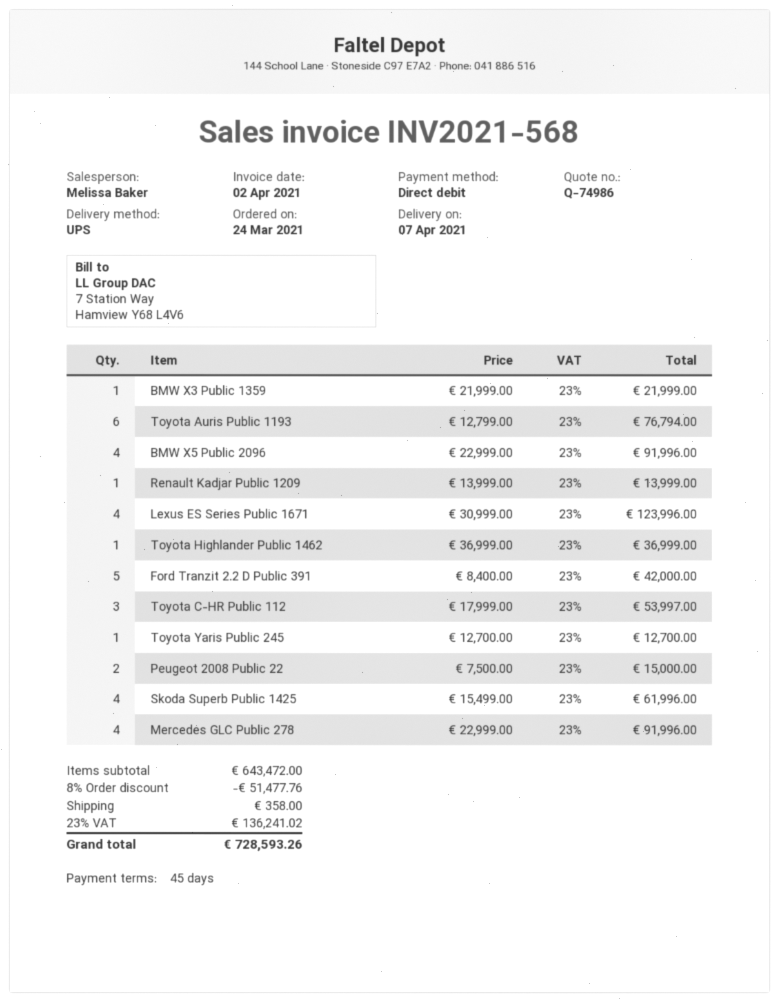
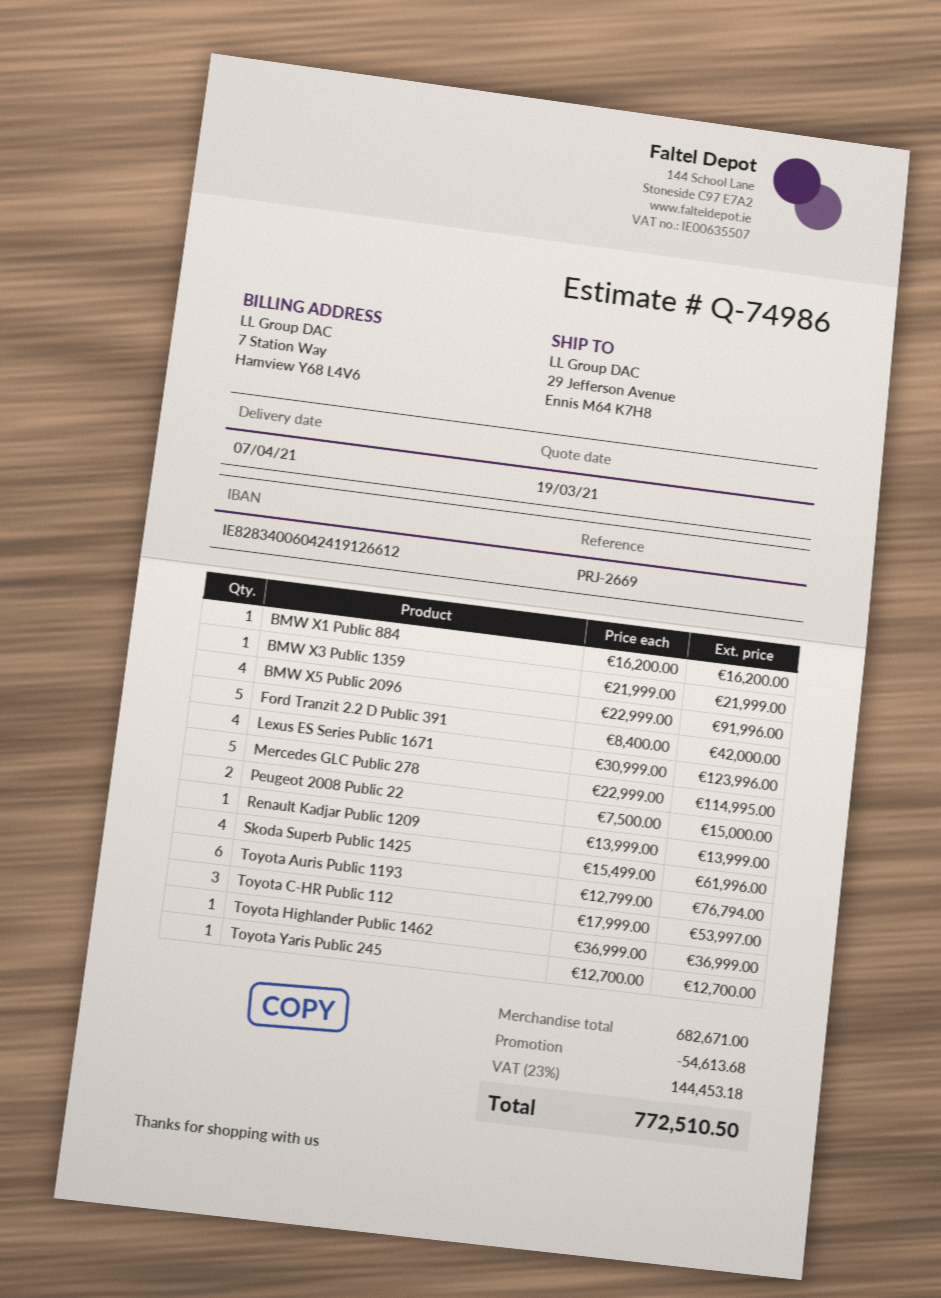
Mercedes GLC Public 278: 4 x 22999.00 = 91996.00 -> 5 x 22999.00 = 114995.00
BMW X1 Public 884: none -> 1 x 16200.00 = 16200.00
subtotal: 643472.00 -> 682671.00
discount: 51477.76 -> 54613.68
shipping: 358.00 -> none
tax: 23% = 136241.02 -> 23% = 144453.18
total: 728593.26 -> 772510.50

